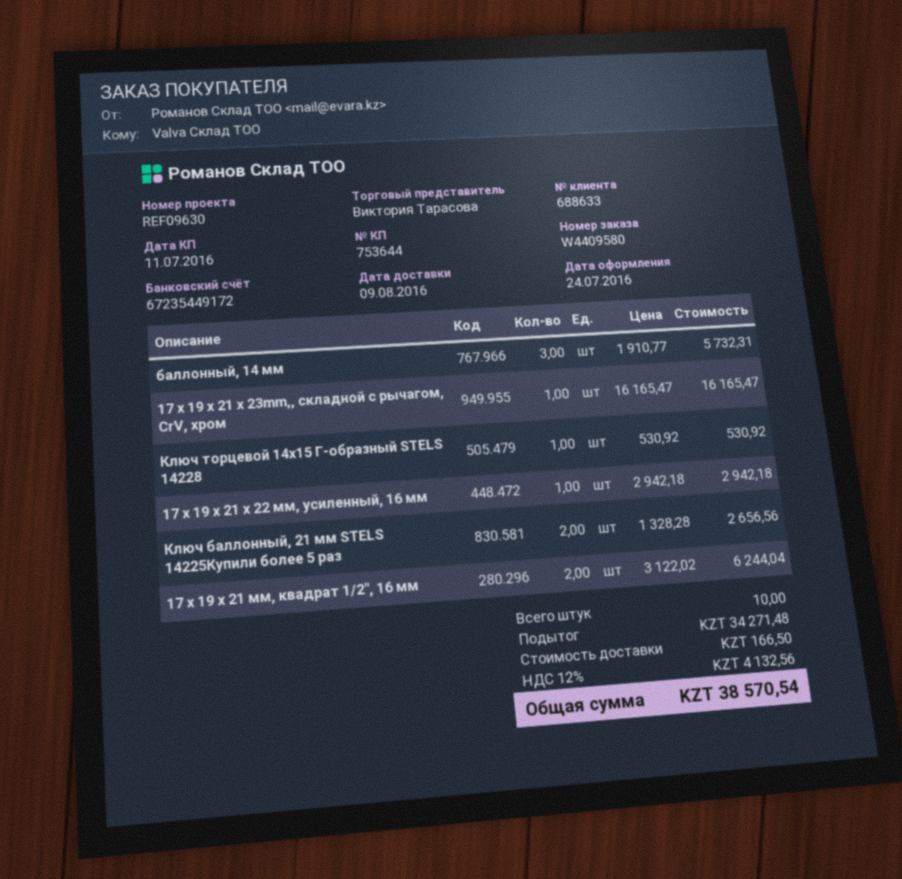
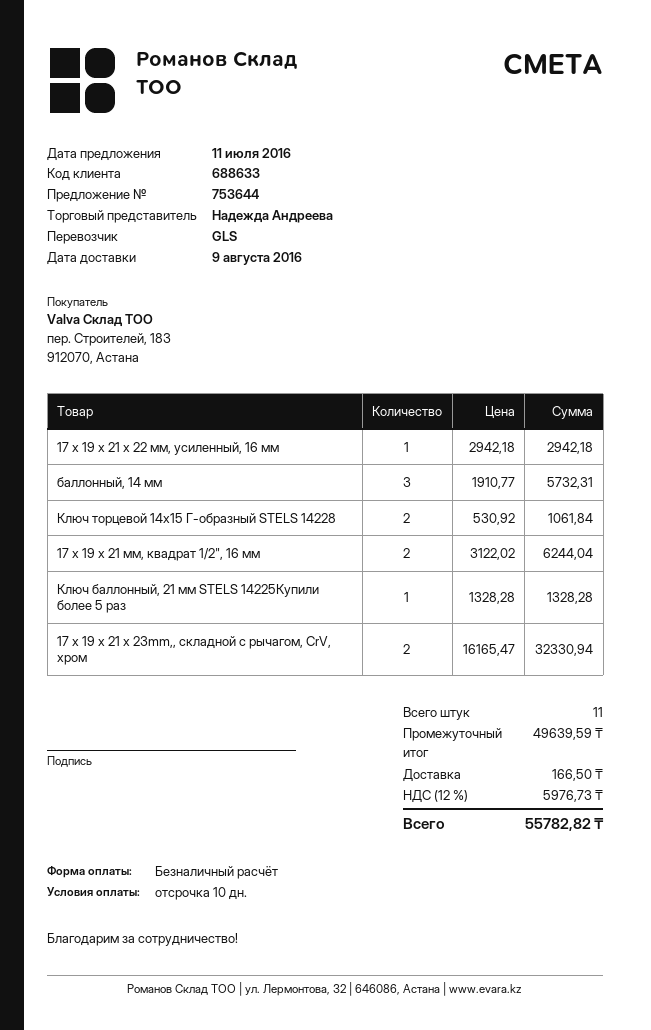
sales rep: Виктория Тарасова -> Надежда Андреева
17 x 19 x 21 x 23mm,, складной с рычагом, CrV, хром: 1 x 16165.47 = 16165.47 -> 2 x 16165.47 = 32330.94
Ключ торцевой 14х15 Г-образный STELS 14228: 1 x 530.92 = 530.92 -> 2 x 530.92 = 1061.84
Ключ баллонный, 21 мм STELS 14225Купили более 5 раз: 2 x 1328.28 = 2656.56 -> 1 x 1328.28 = 1328.28
total quantity: 10 -> 11
subtotal: 34271.48 -> 49639.59
tax: 12% = 4132.56 -> 12% = 5976.73
total: 38570.54 -> 55782.82

